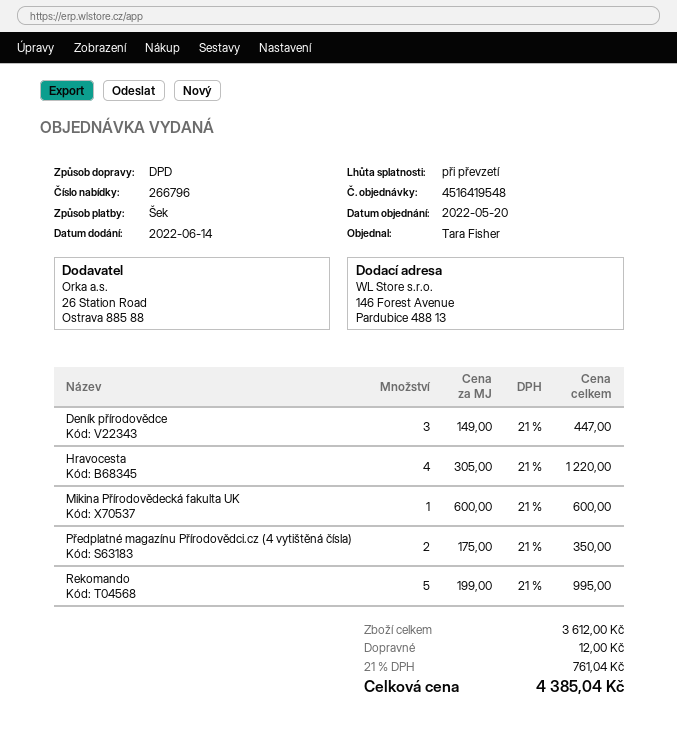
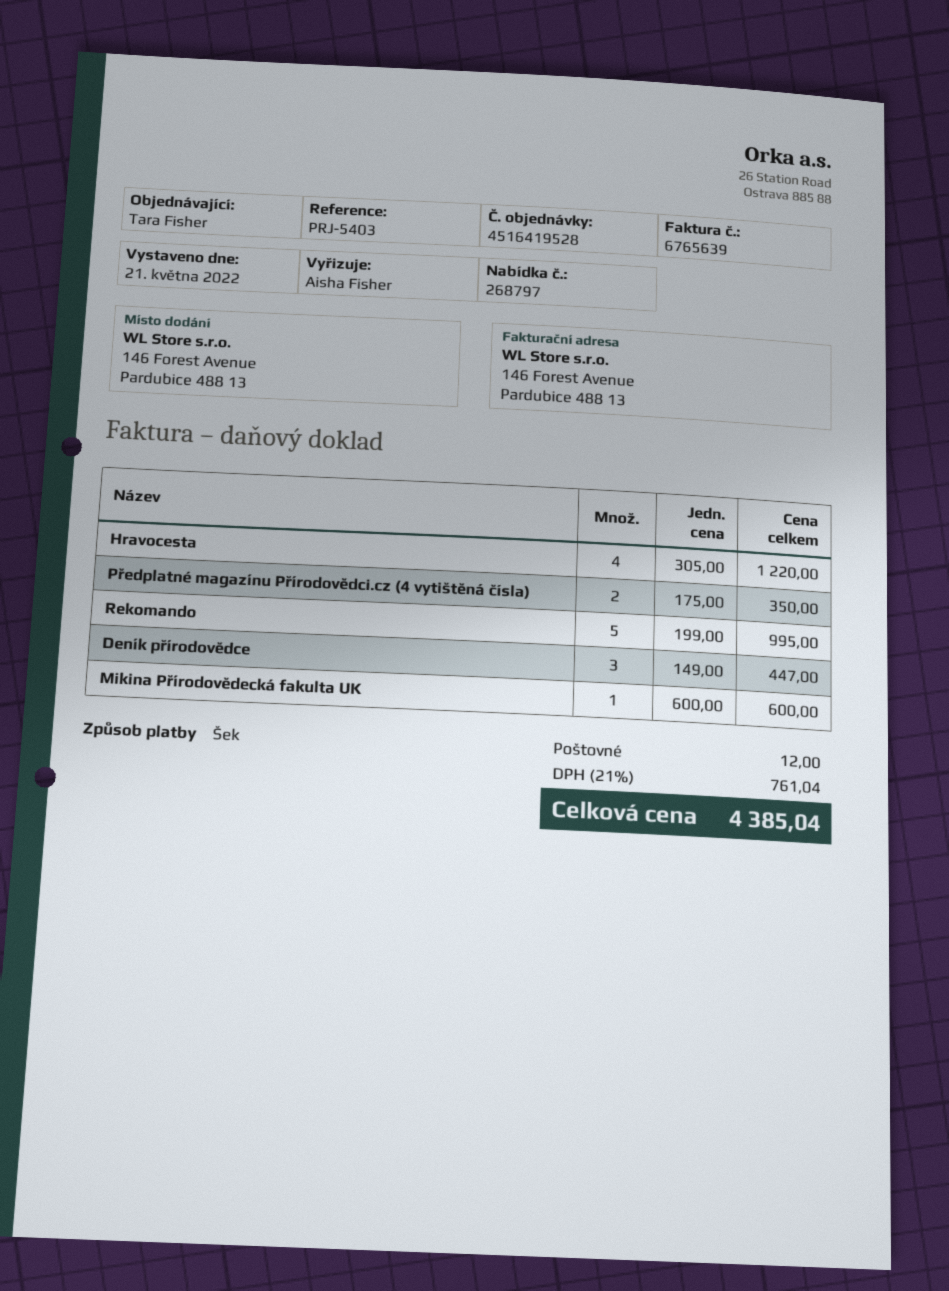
quote number: 266796 -> 268797
order number: 4516419548 -> 4516419528

